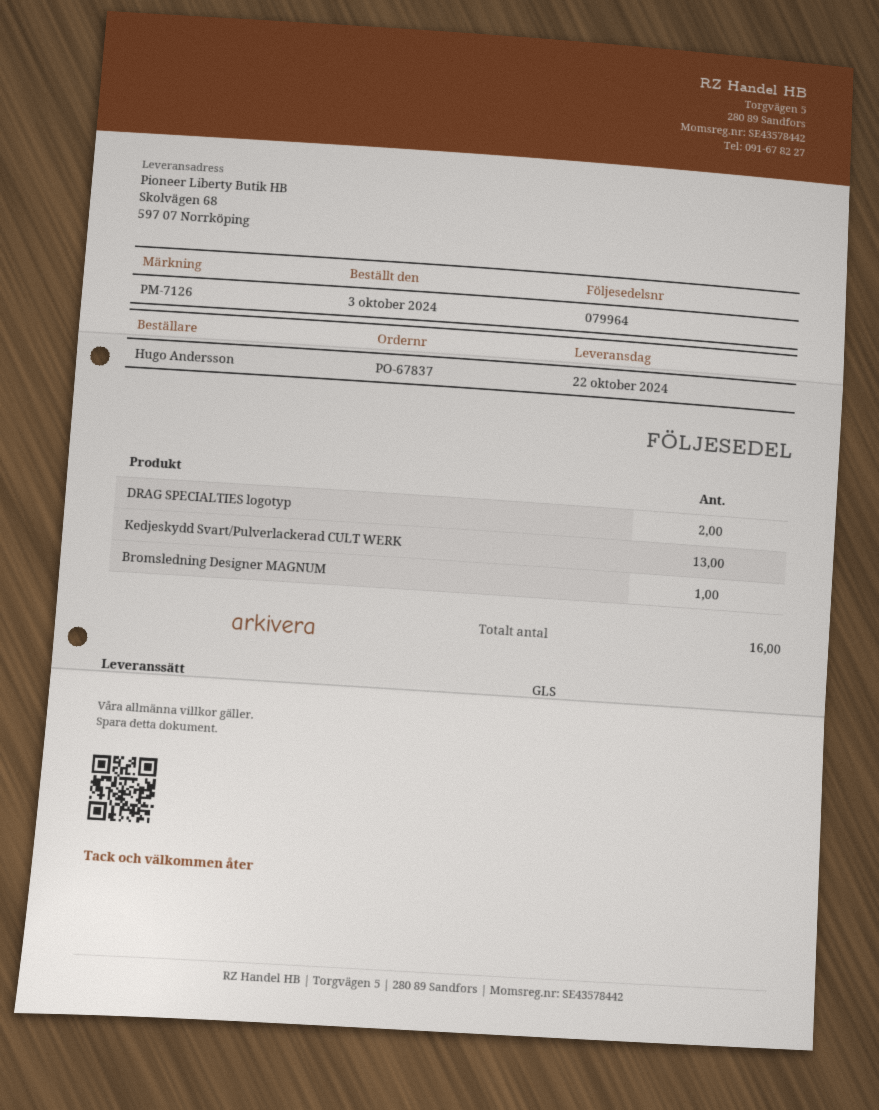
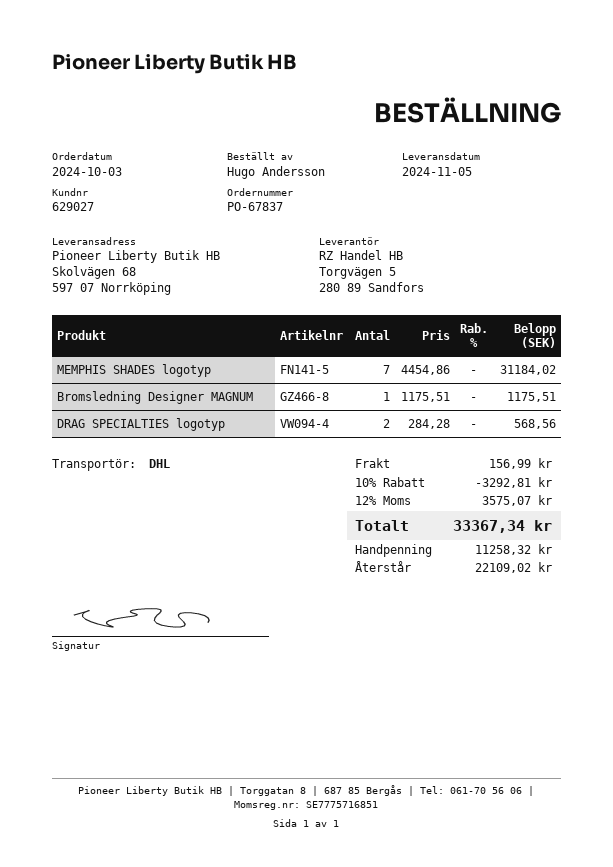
delivery date: 2024-10-22 -> 2024-11-05
shipping method: GLS -> DHL
Kedjeskydd Svart/Pulverlackerad CULT WERK: 13 -> none
MEMPHIS SHADES logotyp: none -> 7

